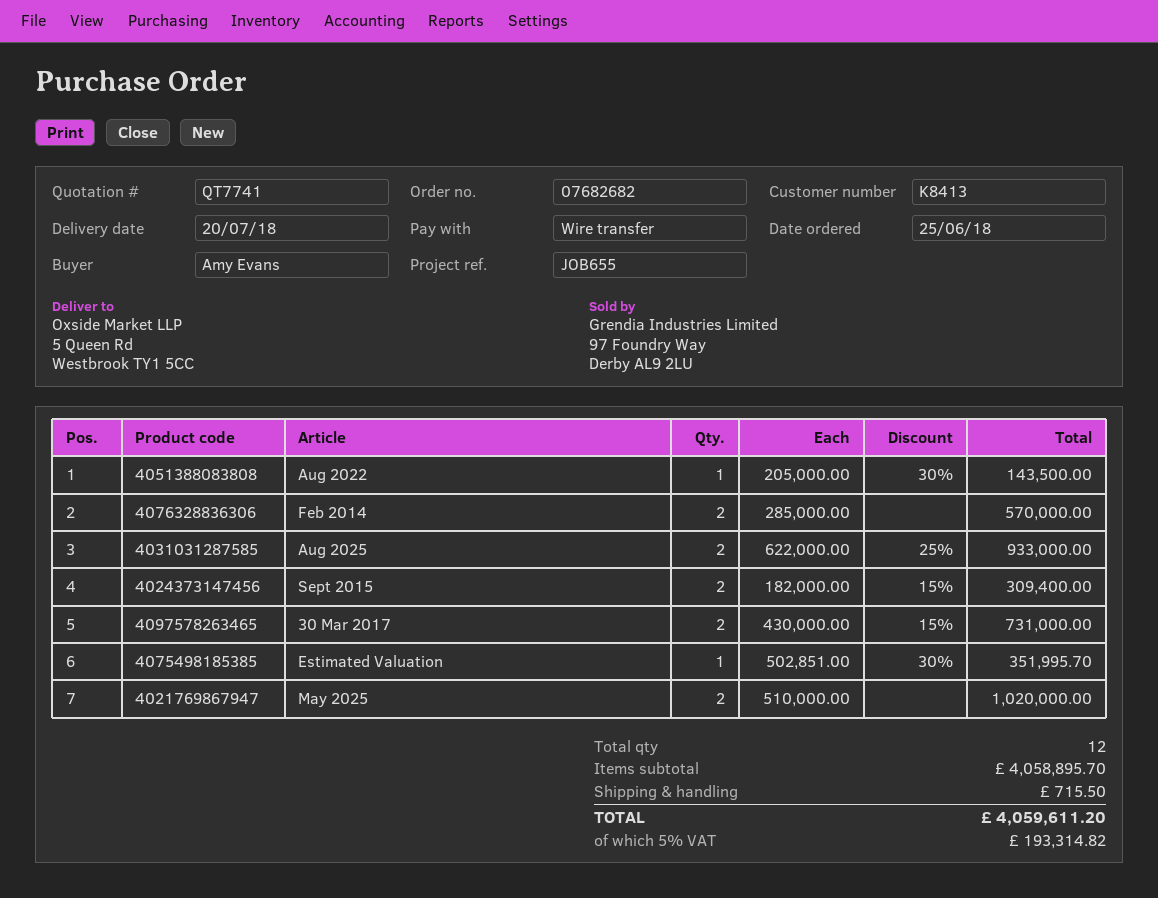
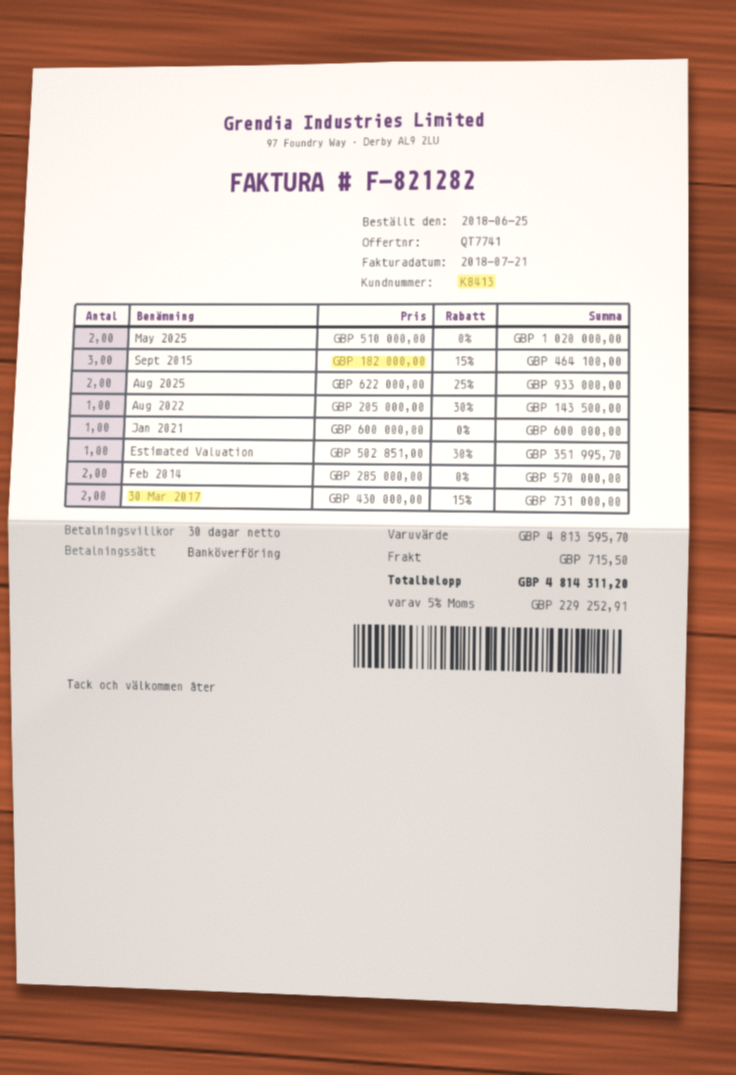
Sept 2015: 2 x 182000.00 - 15% = 309400.00 -> 3 x 182000.00 - 15% = 464100.00
Jan 2021: none -> 1 x 600000.00 = 600000.00
subtotal: 4058895.70 -> 4813595.70
tax: 5% = 193314.82 -> 5% = 229252.91
total: 4059611.20 -> 4814311.20

